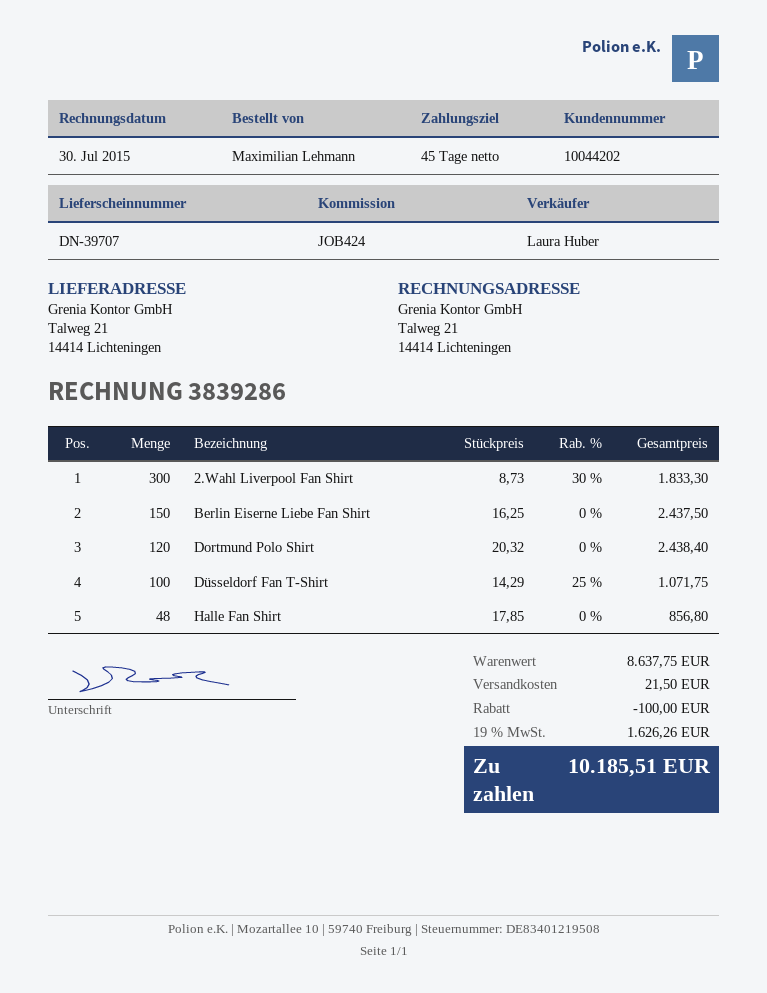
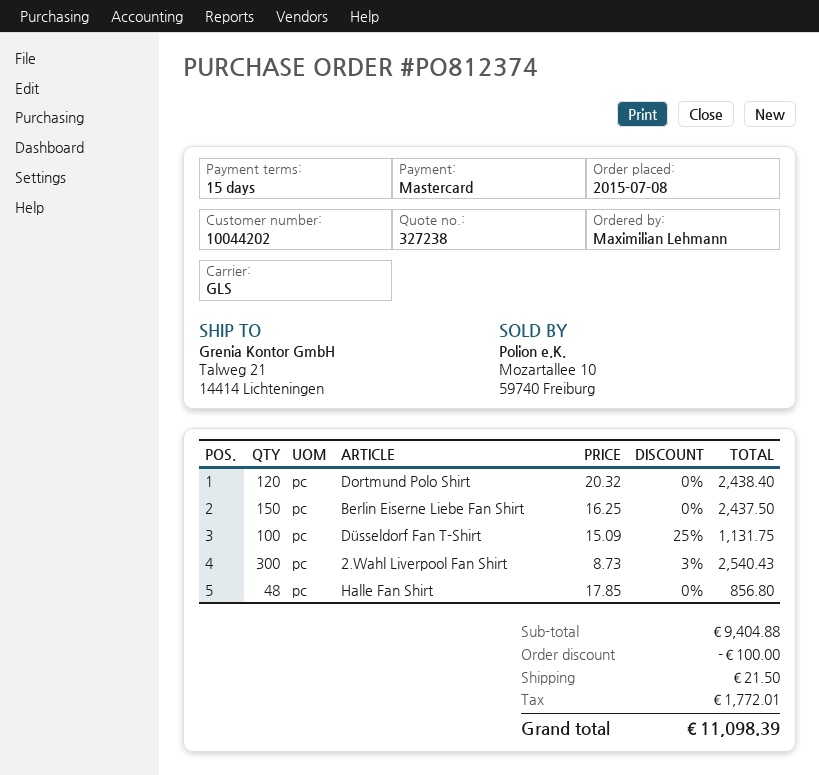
payment terms: 45 days -> 15 days
2.Wahl Liverpool Fan Shirt: 300 x 8.73 - 30% = 1833.30 -> 300 x 8.73 - 3% = 2540.43
Düsseldorf Fan T-Shirt: 100 x 14.29 - 25% = 1071.75 -> 100 x 15.09 - 25% = 1131.75
subtotal: 8637.75 -> 9404.88
tax: 1626.26 -> 1772.01
total: 10185.51 -> 11098.39

